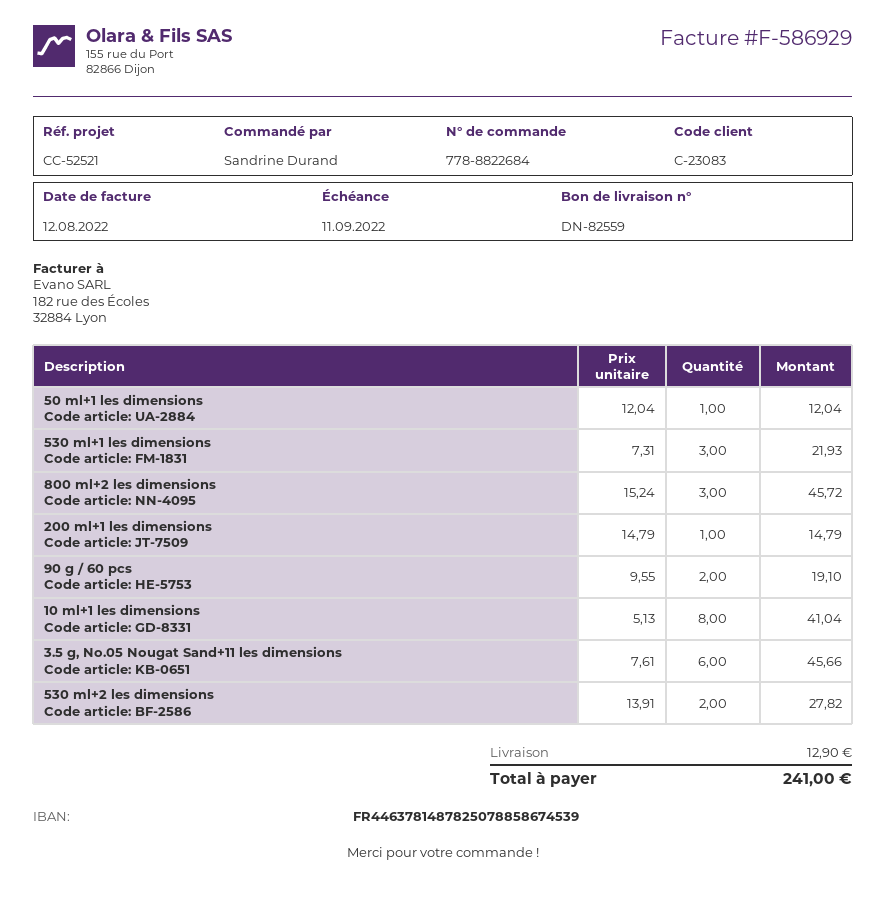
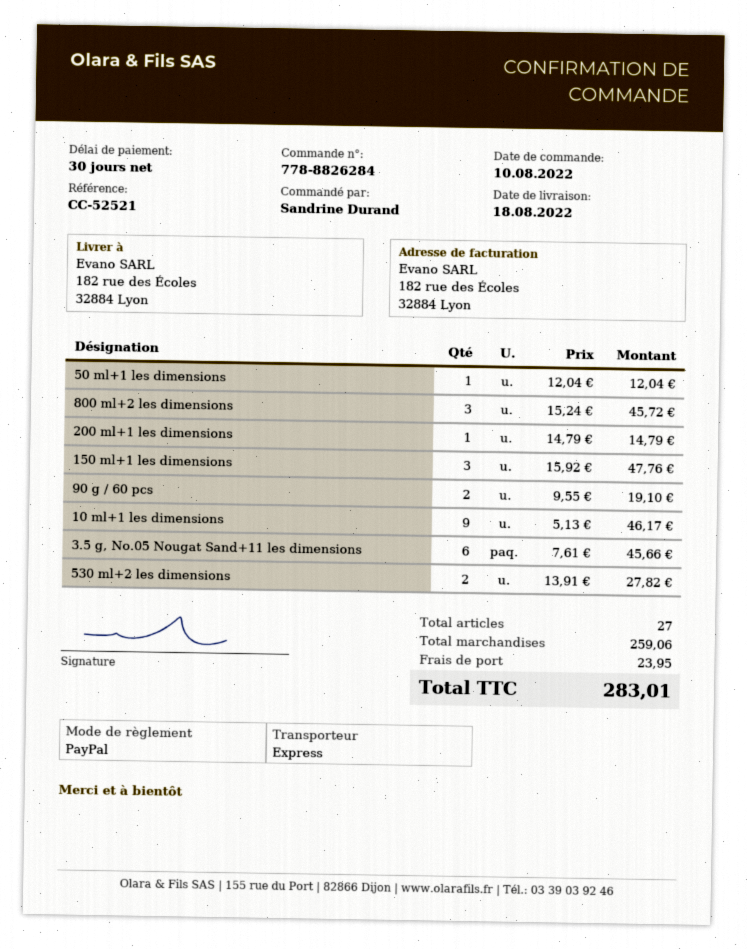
order number: 778-8822684 -> 778-8826284
530 ml+1 les dimensions: 3 x 7.31 = 21.93 -> none
10 ml+1 les dimensions: 8 x 5.13 = 41.04 -> 9 x 5.13 = 46.17
150 ml+1 les dimensions: none -> 3 x 15.92 = 47.76
shipping: 12.90 -> 23.95
total: 241.00 -> 283.01

